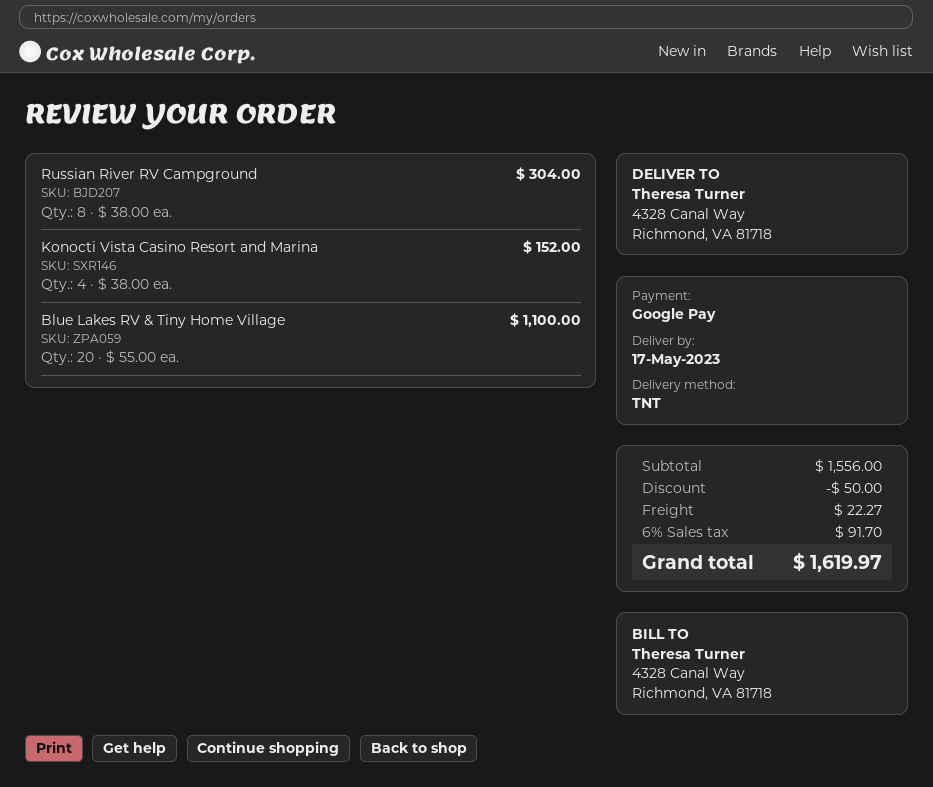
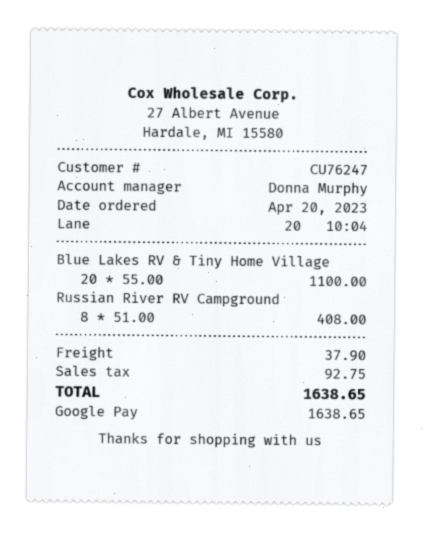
Russian River RV Campground: 8 x 38.00 = 304.00 -> 8 x 51.00 = 408.00
Konocti Vista Casino Resort and Marina: 4 x 38.00 = 152.00 -> none
discount: 50.00 -> none
shipping: 22.27 -> 37.90
tax: 91.70 -> 92.75
total: 1619.97 -> 1638.65

